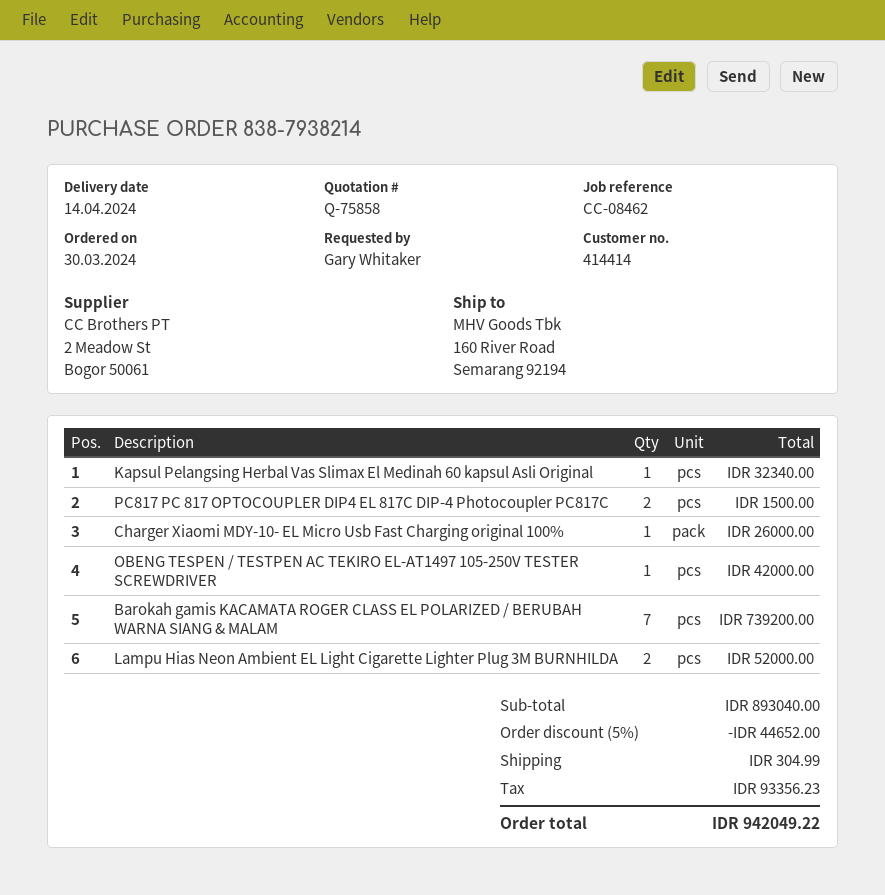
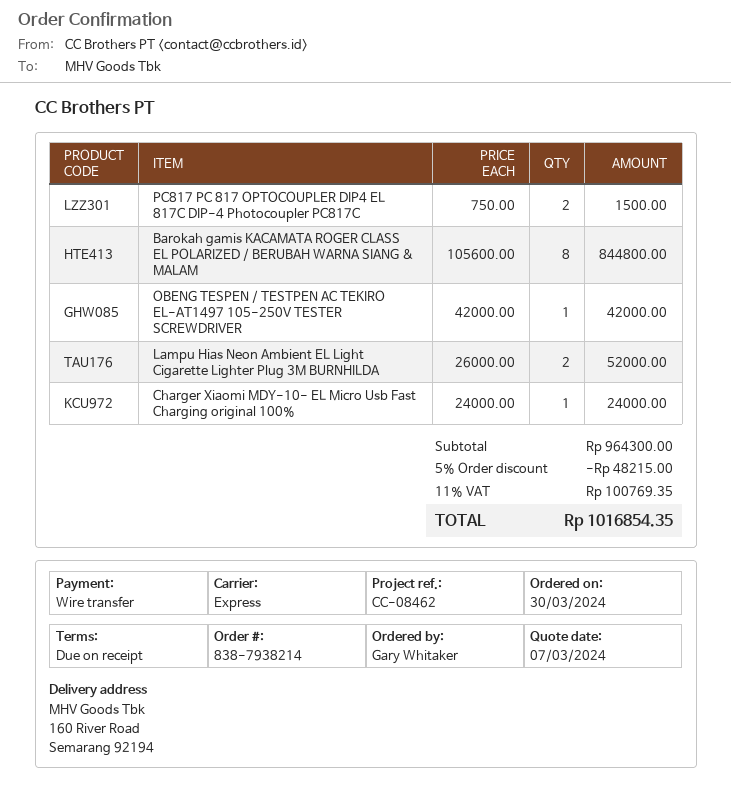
Kapsul Pelangsing Herbal Vas Slimax El Medinah 60 kapsul Asli Original: 1 for 32340.00 -> none
Charger Xiaomi MDY-10- EL Micro Usb Fast Charging original 100%: 1 for 26000.00 -> 1 for 24000.00
Barokah gamis KACAMATA ROGER CLASS EL POLARIZED / BERUBAH WARNA SIANG & MALAM: 7 for 739200.00 -> 8 for 844800.00
subtotal: 893040.00 -> 964300.00
discount: 5% = 44652.00 -> 5% = 48215.00
shipping: 304.99 -> none
tax: 93356.23 -> 100769.35
total: 942049.22 -> 1016854.35

